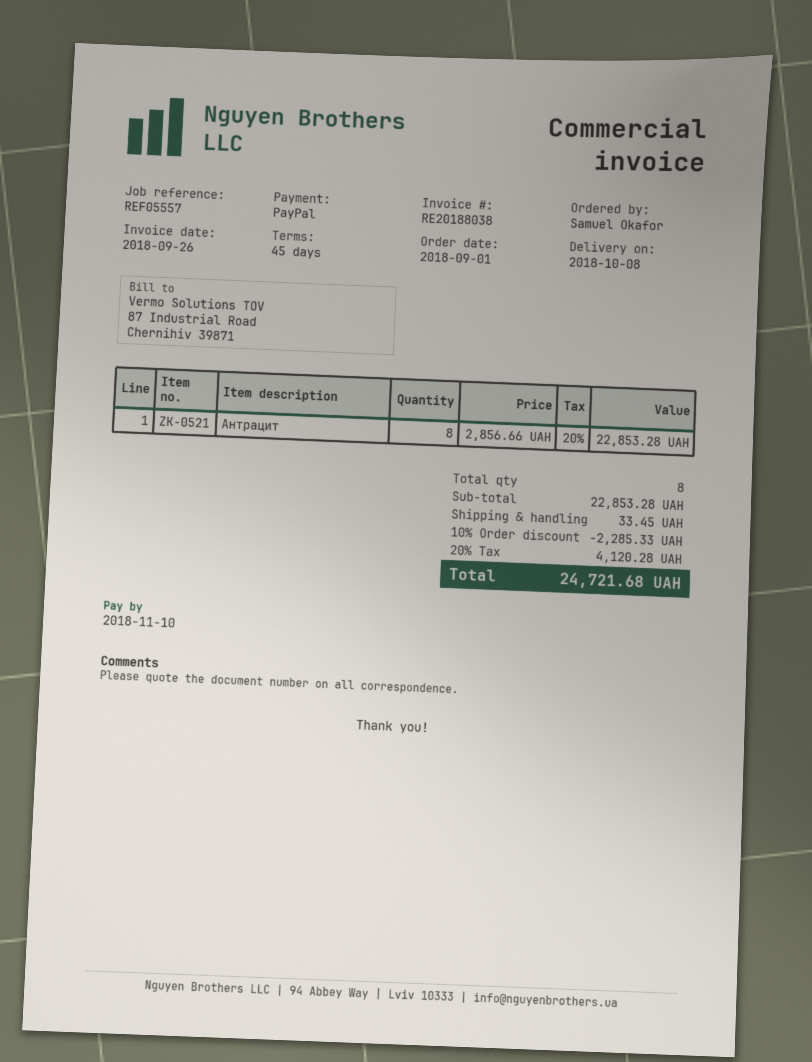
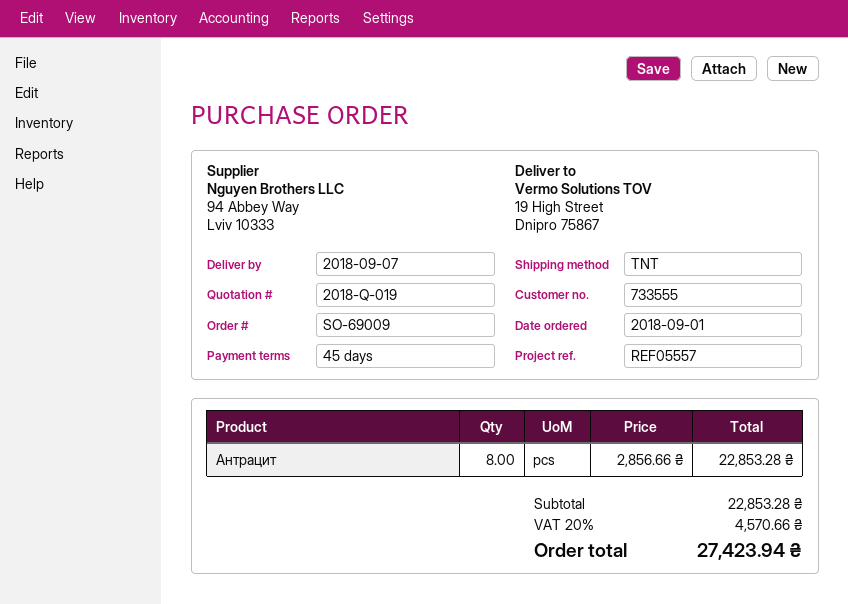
delivery date: 2018-10-08 -> 2018-09-07
discount: 10% = 2285.33 -> none
shipping: 33.45 -> none
tax: 20% = 4120.28 -> 20% = 4570.66
total: 24721.68 -> 27423.94

